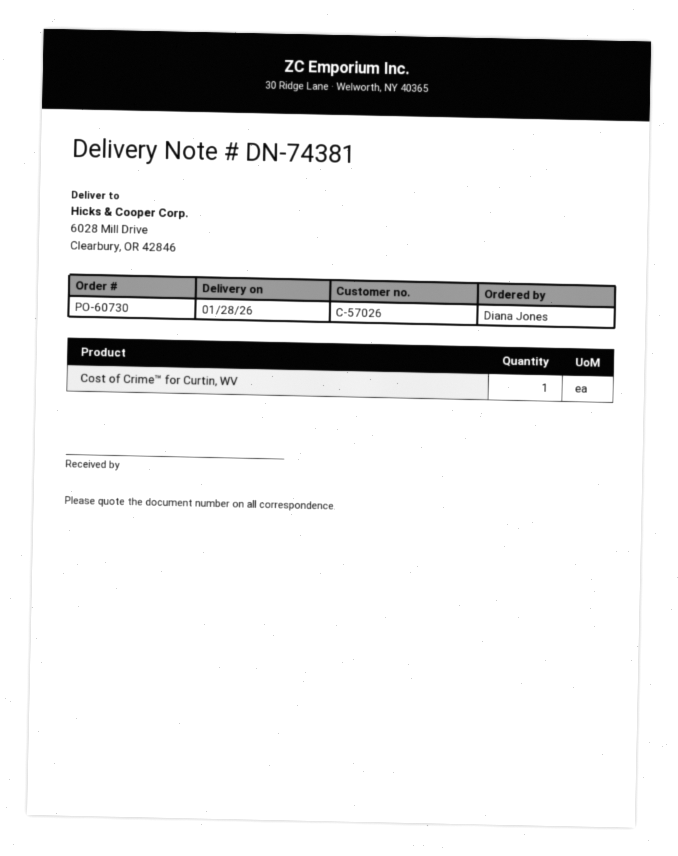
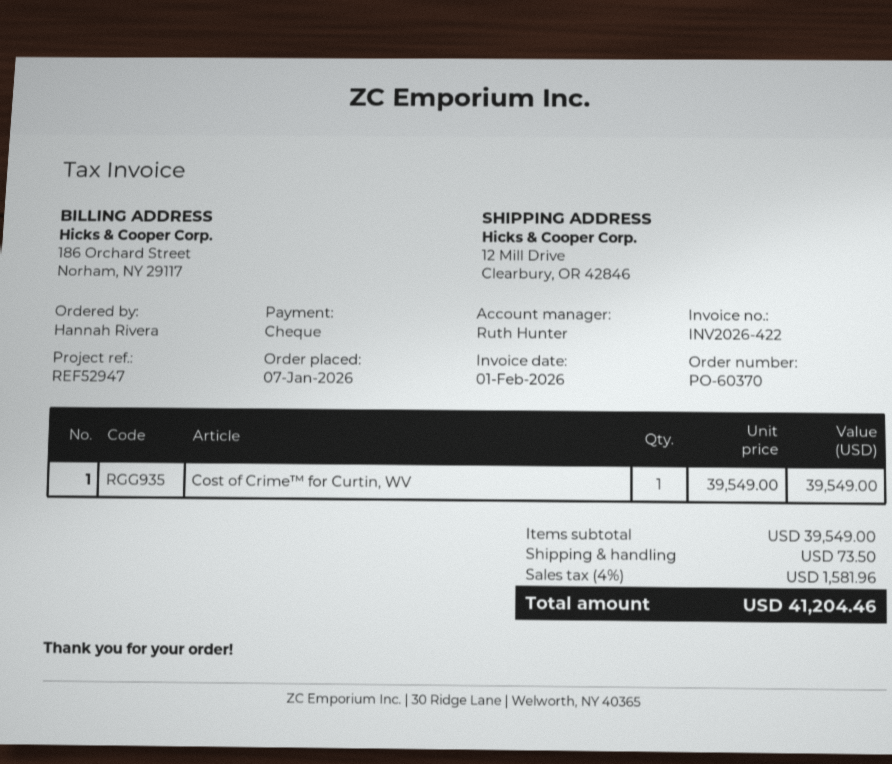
order number: PO-60730 -> PO-60370
ordered by: Diana Jones -> Hannah Rivera
ship to: 6028 Mill Drive, Clearbury, OR 42846 -> 12 Mill Drive, Clearbury, OR 42846

